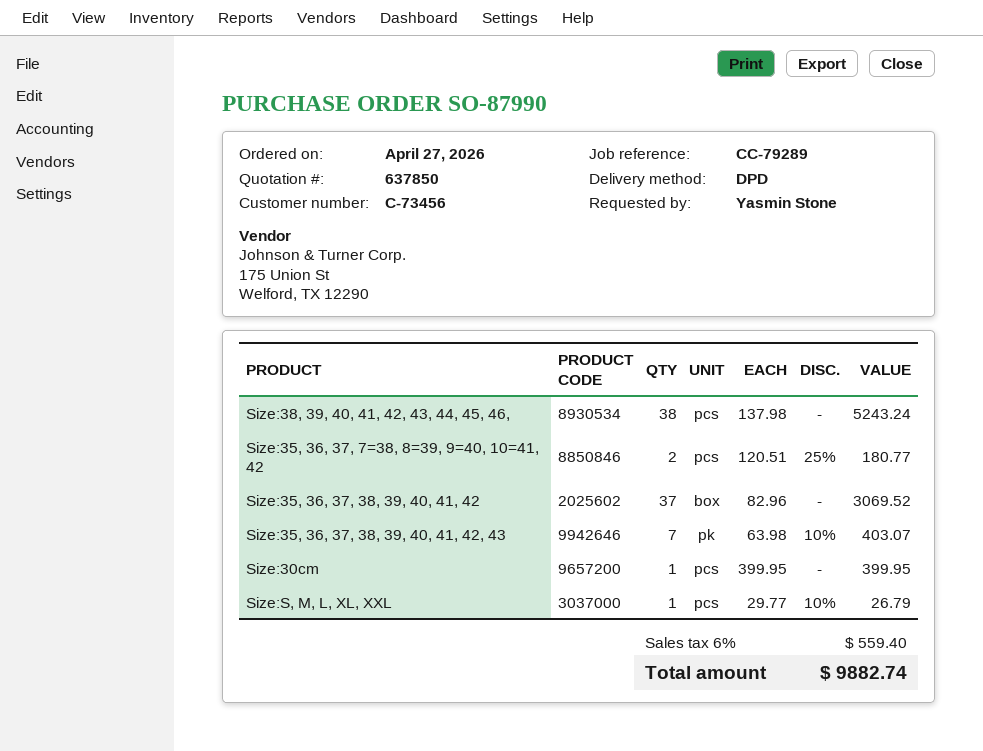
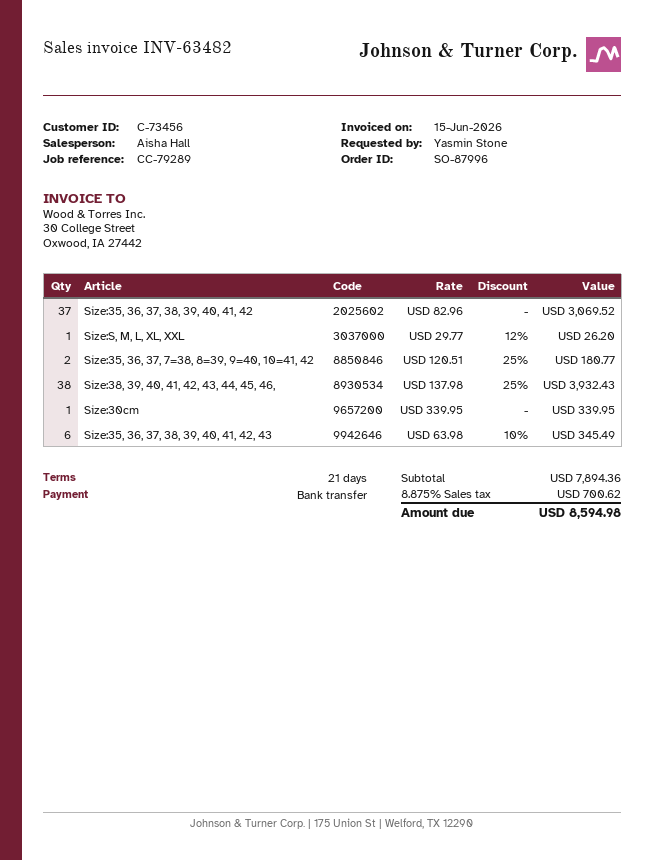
order number: SO-87990 -> SO-87996
Size:38, 39, 40, 41, 42, 43, 44, 45, 46,: 38 x 137.98 = 5243.24 -> 38 x 137.98 - 25% = 3932.43
Size:35, 36, 37, 38, 39, 40, 41, 42, 43: 7 x 63.98 - 10% = 403.07 -> 6 x 63.98 - 10% = 345.49
Size:30cm: 1 x 399.95 = 399.95 -> 1 x 339.95 = 339.95
Size:S, M, L, XL, XXL: 1 x 29.77 - 10% = 26.79 -> 1 x 29.77 - 12% = 26.20
tax: 6% = 559.40 -> 8.875% = 700.62
total: 9882.74 -> 8594.98

